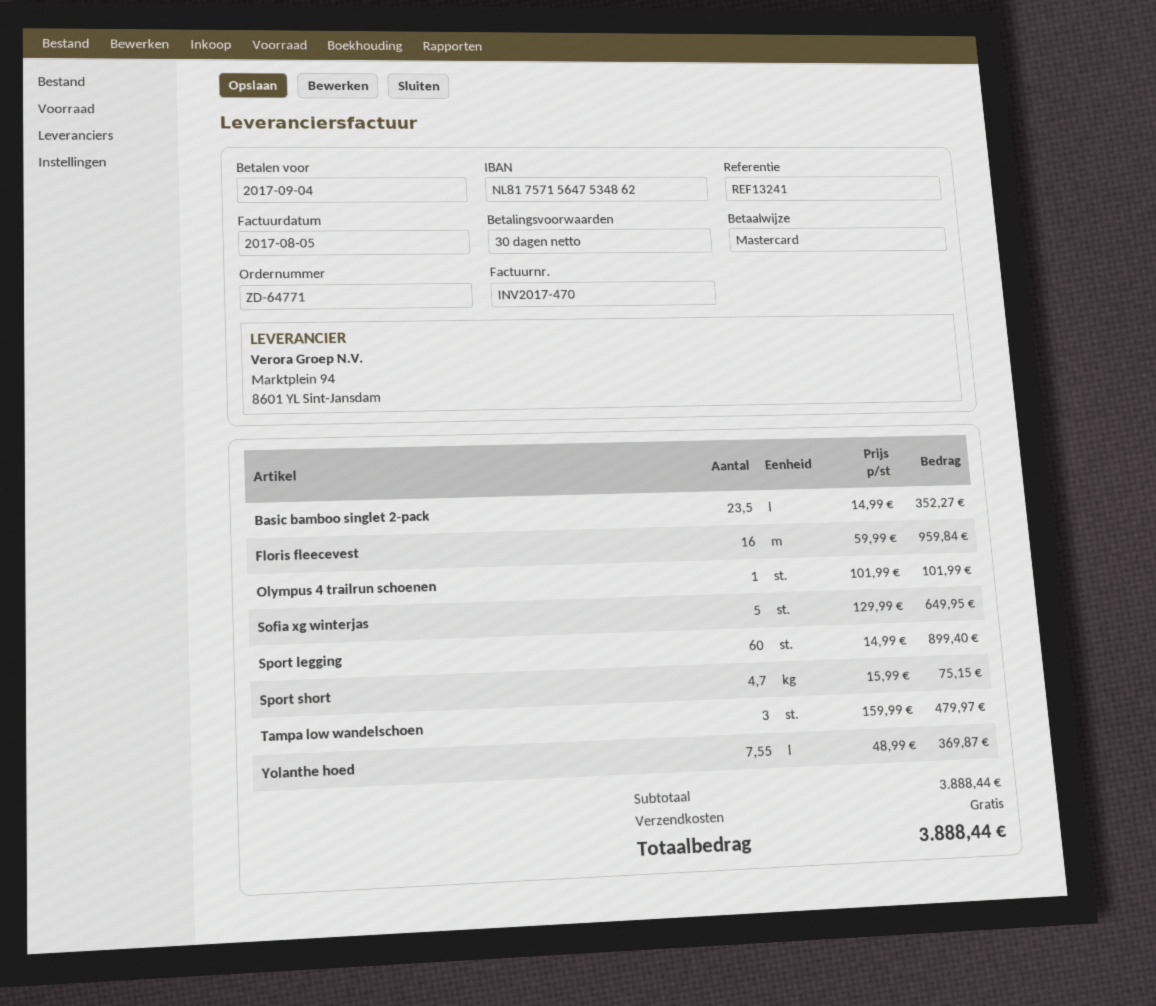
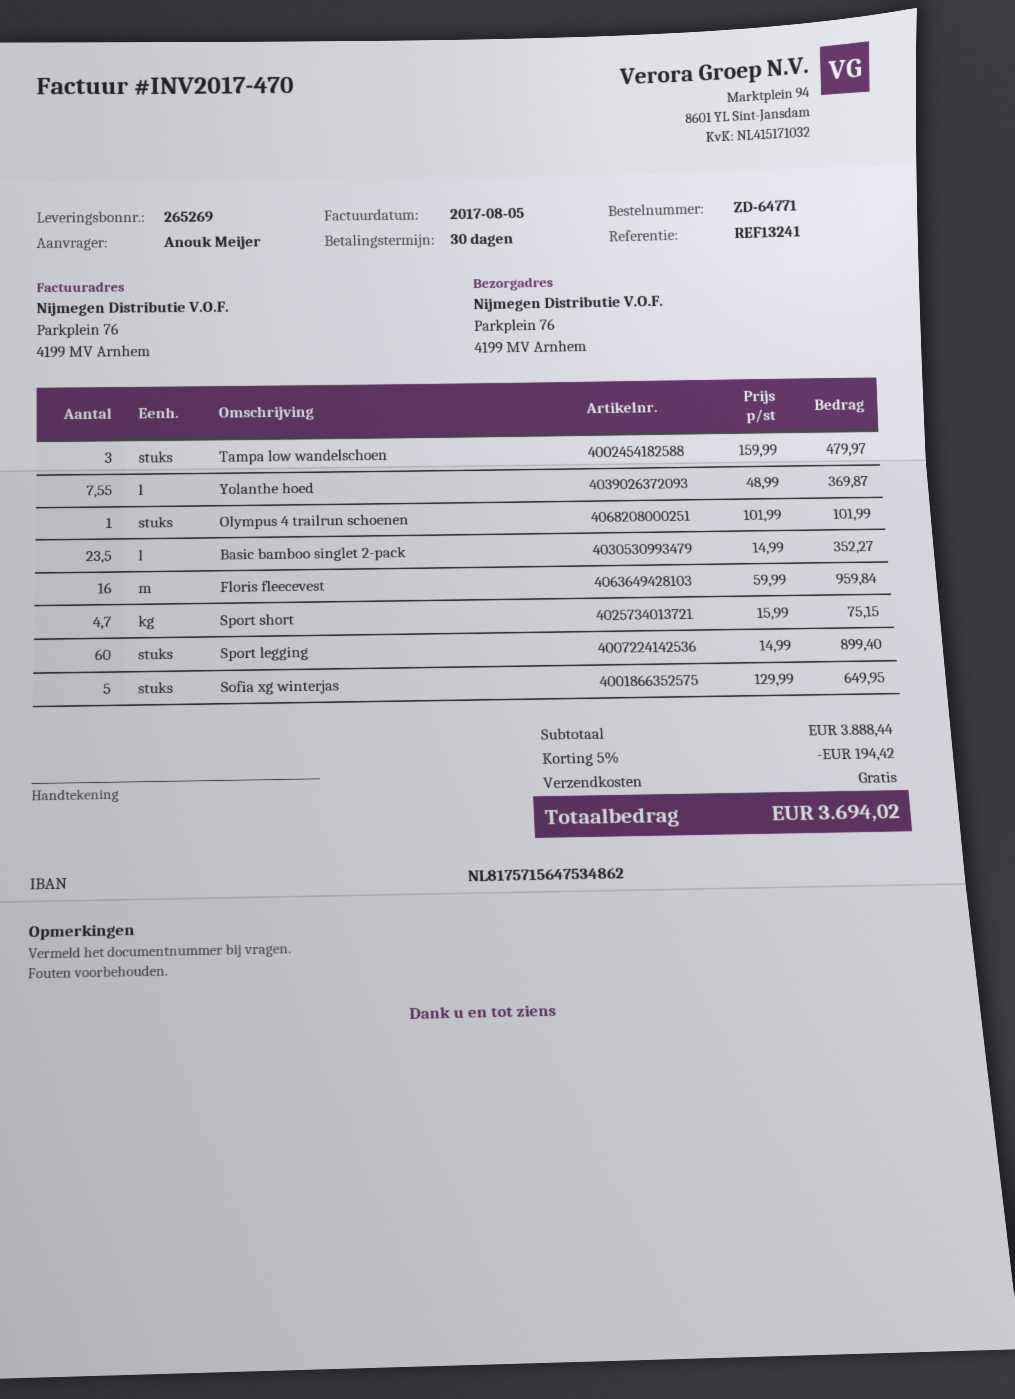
discount: none -> 5% = 194.42
total: 3888.44 -> 3694.02

